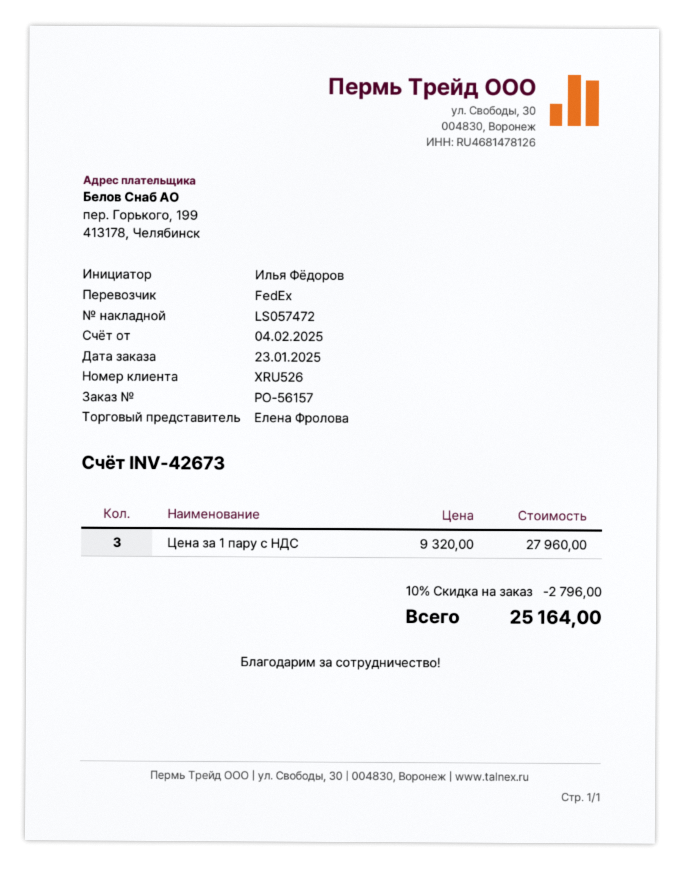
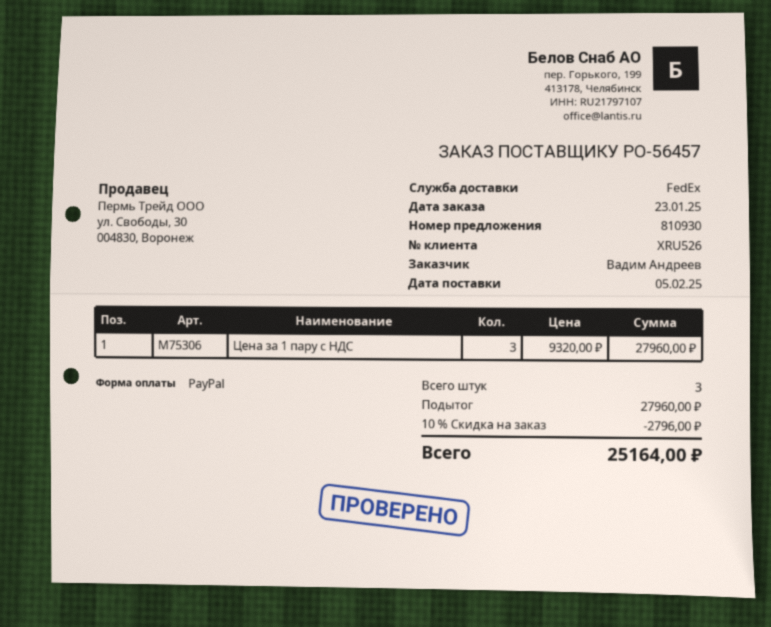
order number: PO-56157 -> PO-56457
ordered by: Илья Фёдоров -> Вадим Андреев

